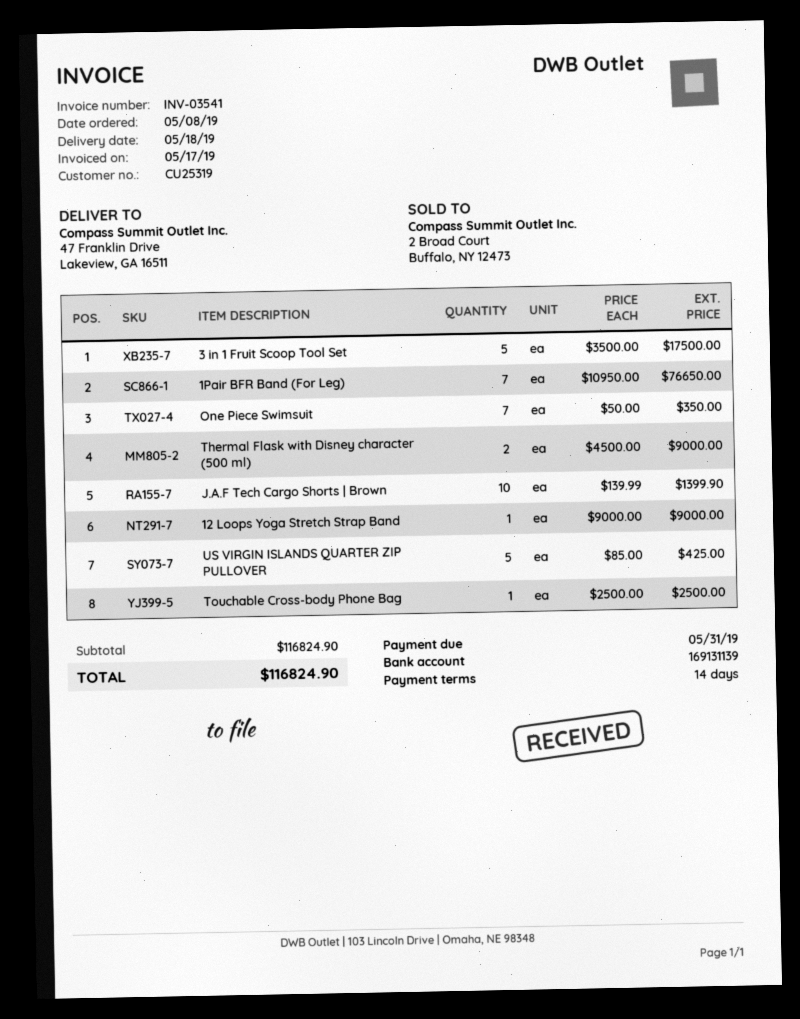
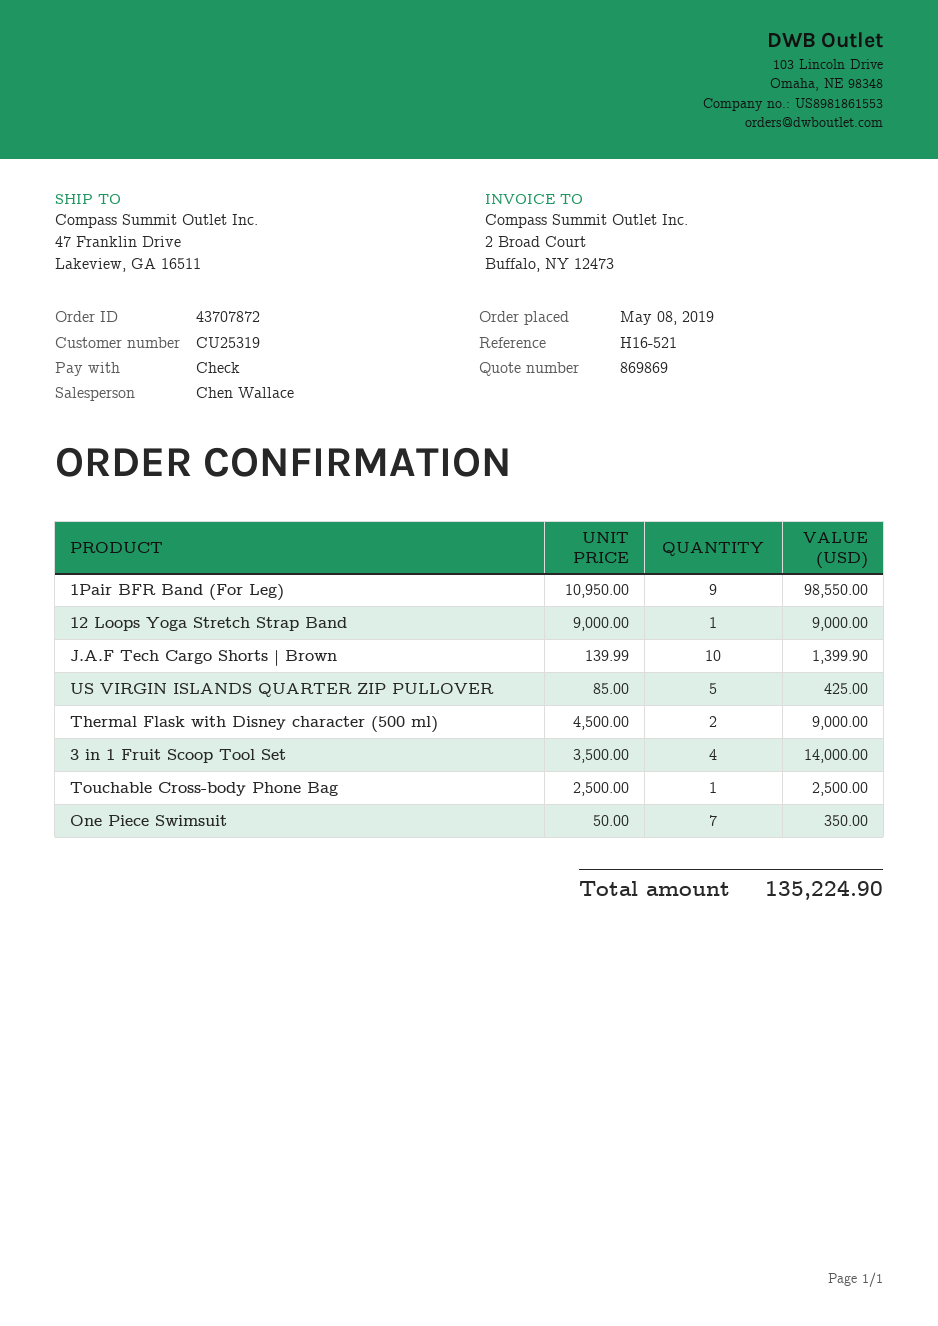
3 in 1 Fruit Scoop Tool Set: 5 x 3500.00 = 17500.00 -> 4 x 3500.00 = 14000.00
1Pair BFR Band (For Leg): 7 x 10950.00 = 76650.00 -> 9 x 10950.00 = 98550.00
total: 116824.90 -> 135224.90

